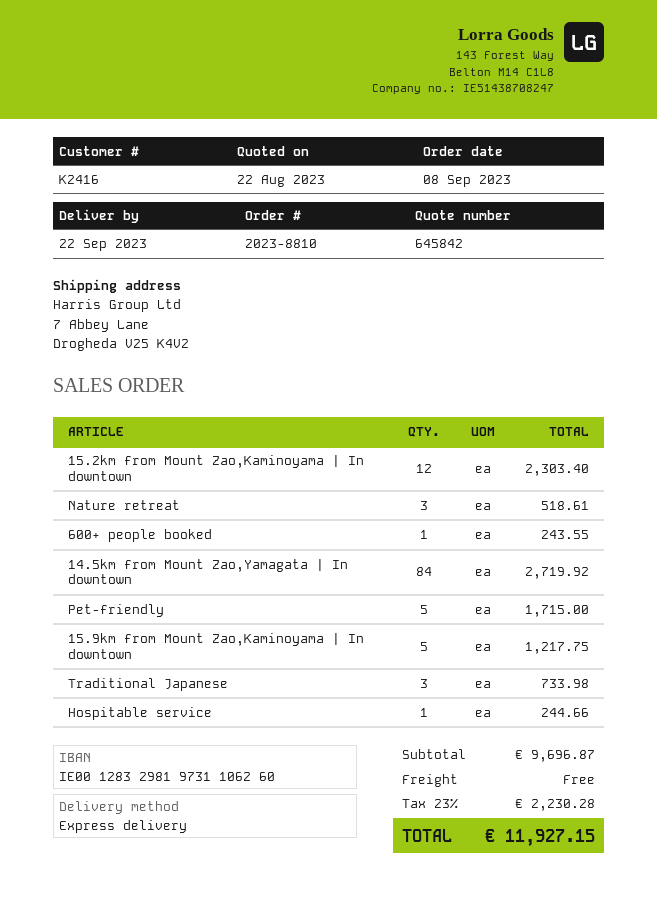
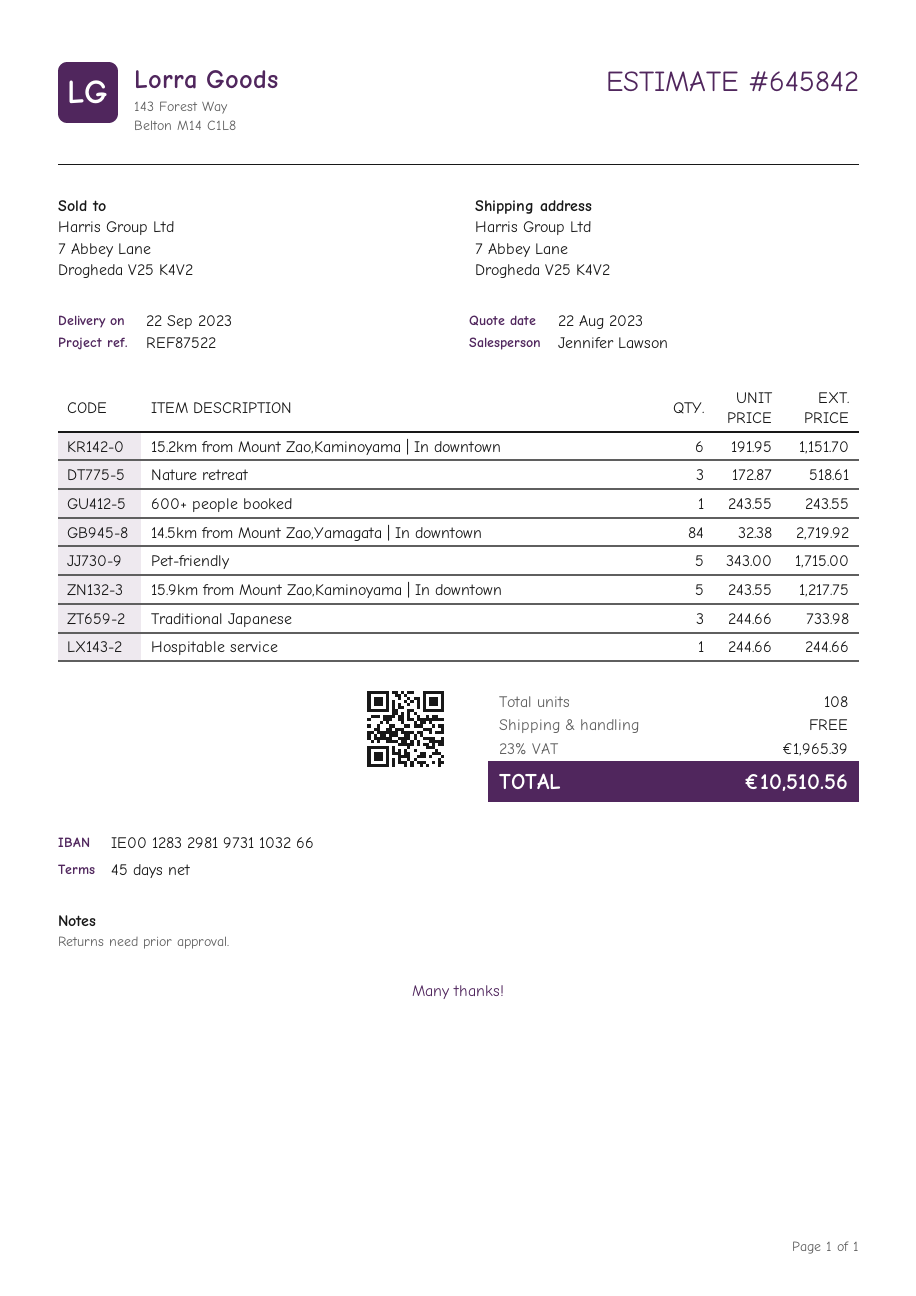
bank account: IE00128329819731106260 -> IE00128329819731103266
15.2km from Mount Zao,Kaminoyama | In downtown: 12 for 2303.40 -> 6 for 1151.70
tax: 23% = 2230.28 -> 23% = 1965.39
total: 11927.15 -> 10510.56

